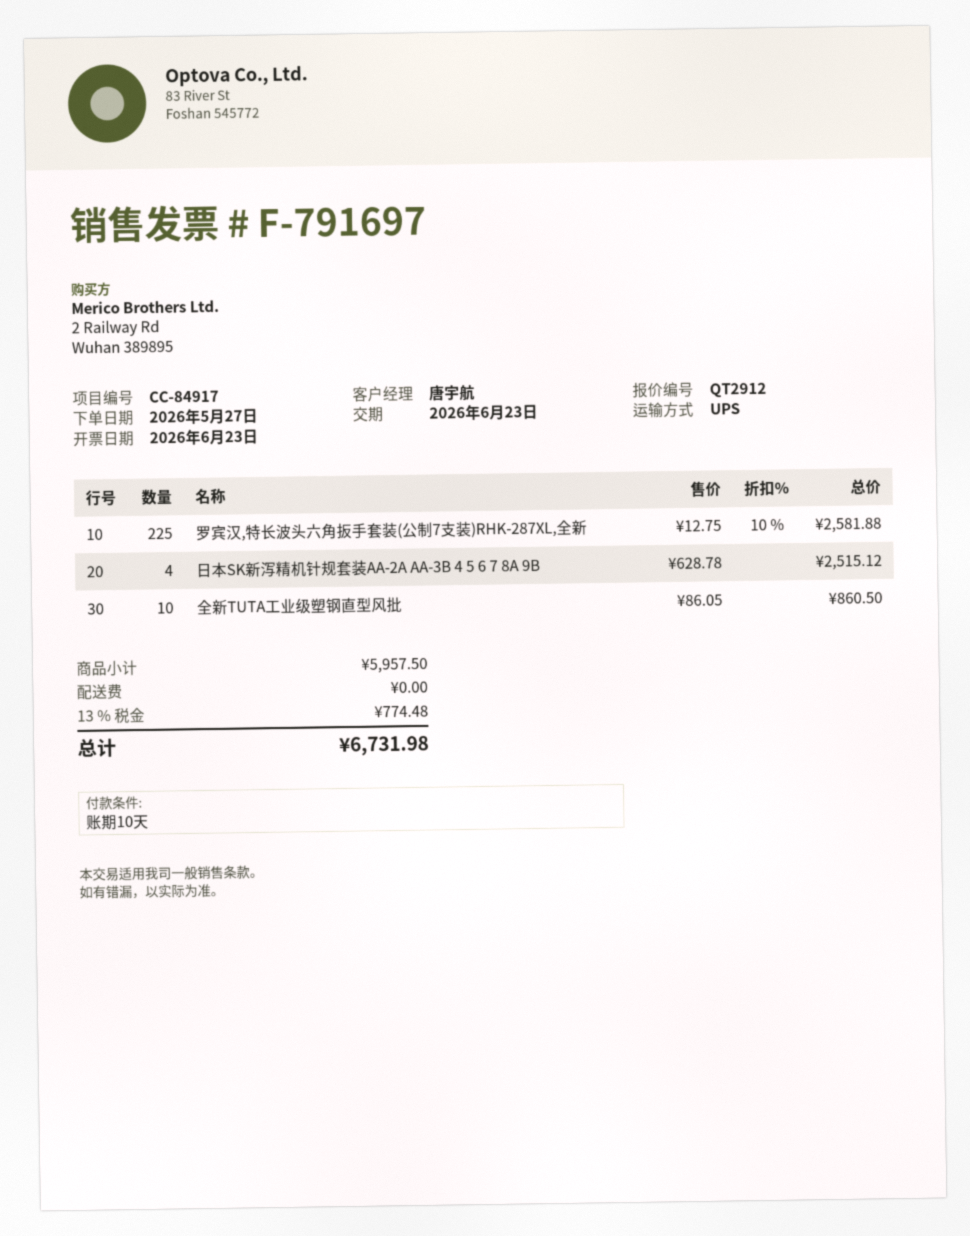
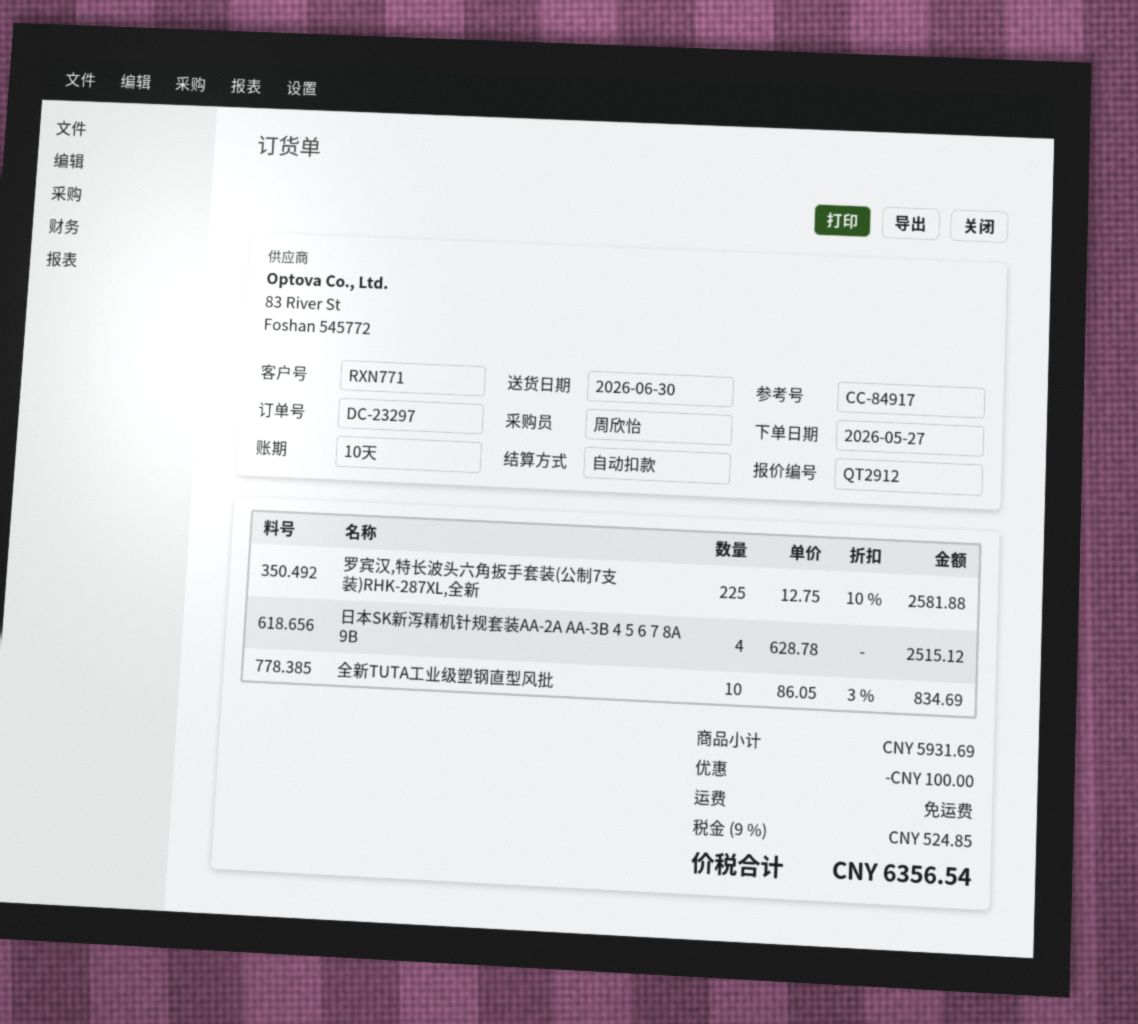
delivery date: 2026-06-23 -> 2026-06-30
全新TUTA工业级塑钢直型风批: 10 x 86.05 = 860.50 -> 10 x 86.05 - 3% = 834.69
subtotal: 5957.50 -> 5931.69
discount: none -> 100.00
tax: 13% = 774.48 -> 9% = 524.85
total: 6731.98 -> 6356.54

